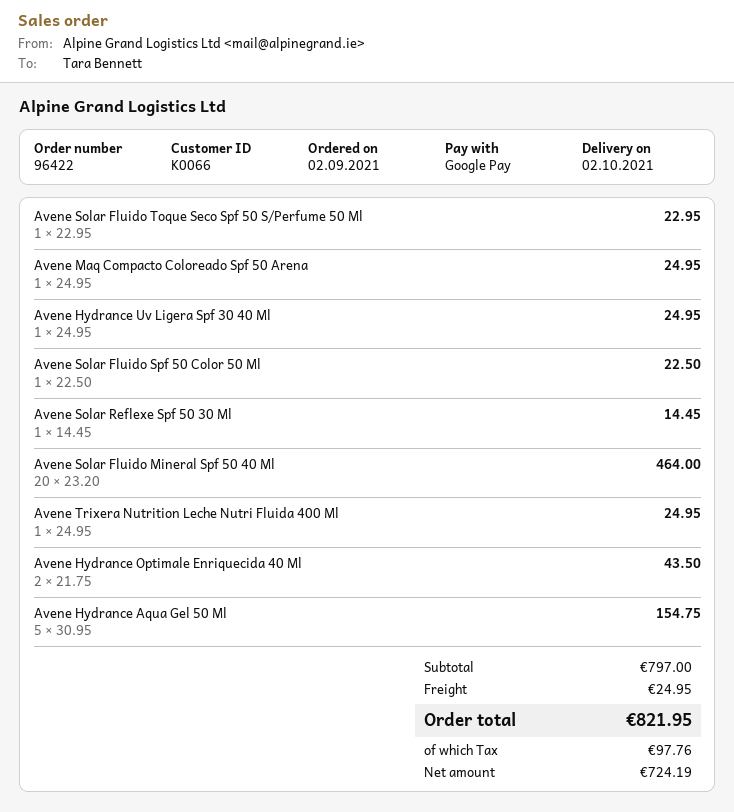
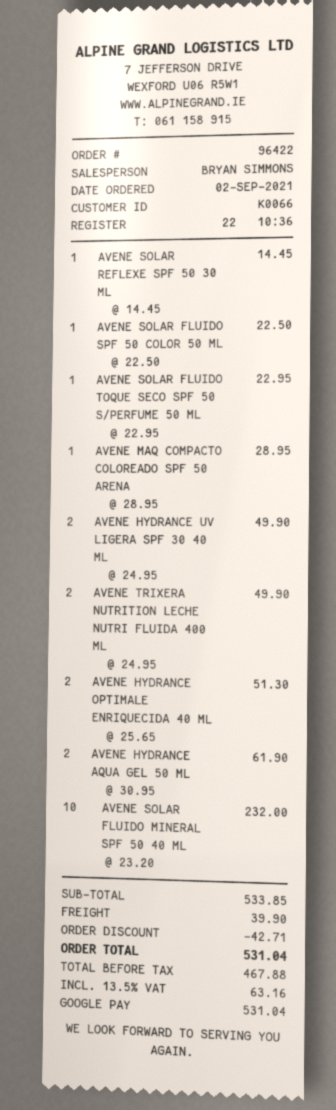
Avene Maq Compacto Coloreado Spf 50 Arena: 1 x 24.95 = 24.95 -> 1 x 28.95 = 28.95
Avene Hydrance Uv Ligera Spf 30 40 Ml: 1 x 24.95 = 24.95 -> 2 x 24.95 = 49.90
Avene Solar Fluido Mineral Spf 50 40 Ml: 20 x 23.20 = 464.00 -> 10 x 23.20 = 232.00
Avene Trixera Nutrition Leche Nutri Fluida 400 Ml: 1 x 24.95 = 24.95 -> 2 x 24.95 = 49.90
Avene Hydrance Optimale Enriquecida 40 Ml: 2 x 21.75 = 43.50 -> 2 x 25.65 = 51.30
Avene Hydrance Aqua Gel 50 Ml: 5 x 30.95 = 154.75 -> 2 x 30.95 = 61.90
subtotal: 797.00 -> 533.85
discount: none -> 42.71
shipping: 24.95 -> 39.90
net: 724.19 -> 467.88
tax: 97.76 -> 63.16
total: 821.95 -> 531.04

